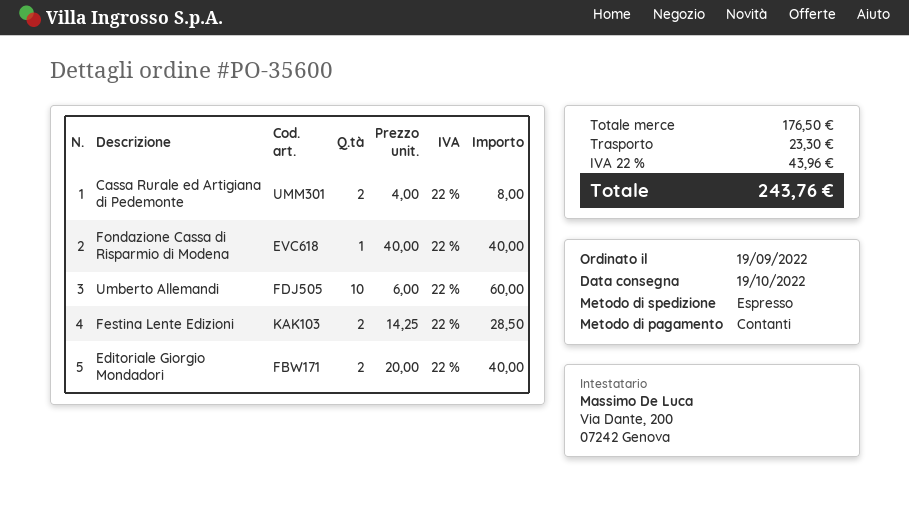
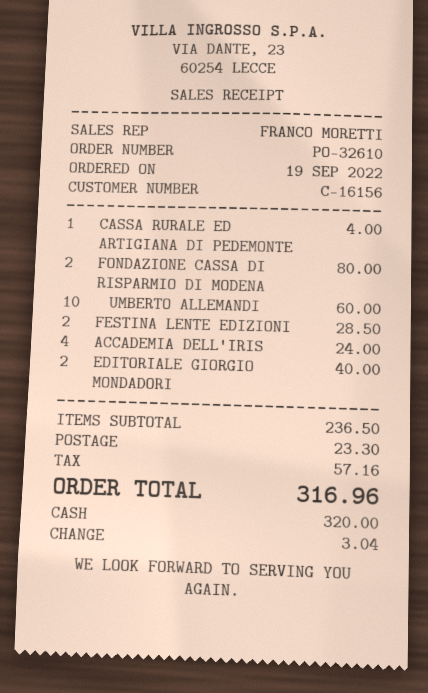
order number: PO-35600 -> PO-32610
Cassa Rurale ed Artigiana di Pedemonte: 2 for 8.00 -> 1 for 4.00
Fondazione Cassa di Risparmio di Modena: 1 for 40.00 -> 2 for 80.00
ACCADEMIA DELL'IRIS: none -> 4 for 24.00
subtotal: 176.50 -> 236.50
tax: 43.96 -> 57.16
total: 243.76 -> 316.96

